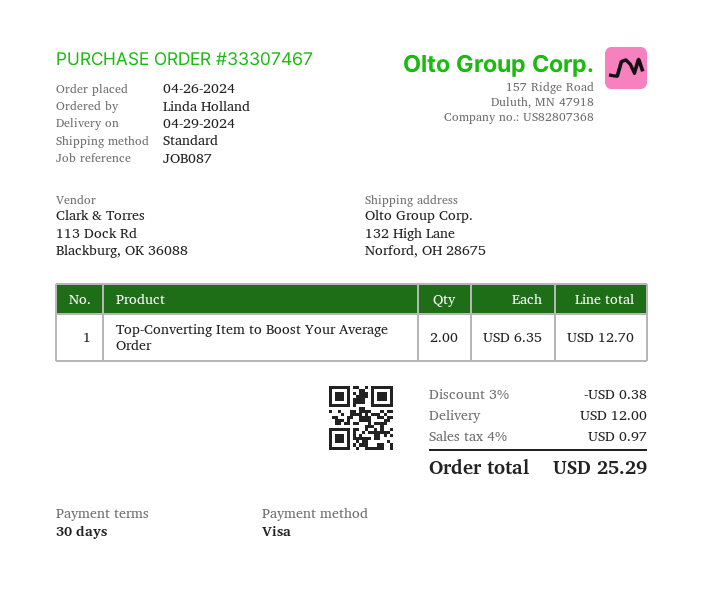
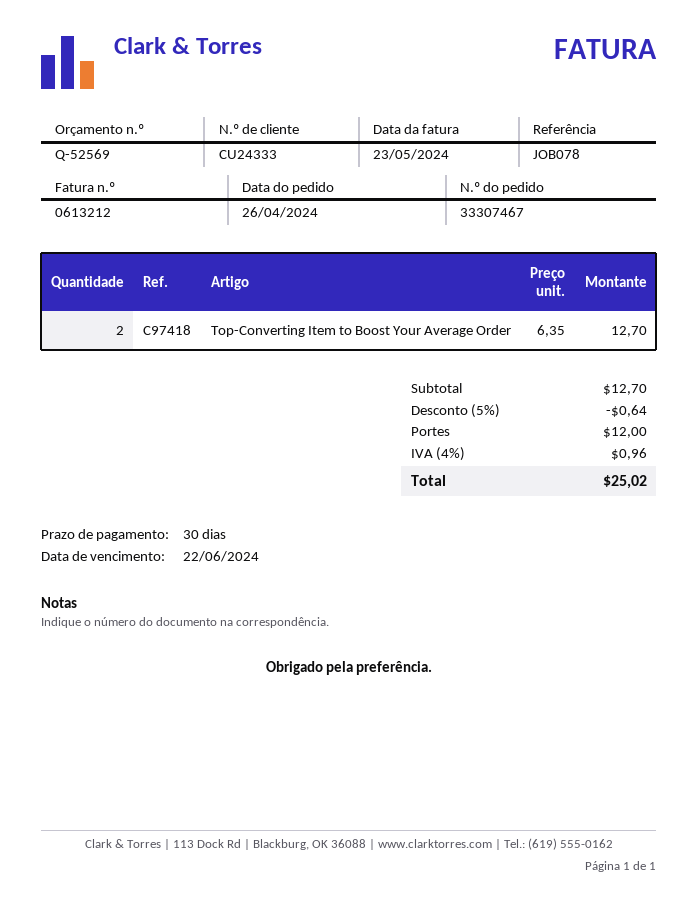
reference: JOB087 -> JOB078
discount: 3% = 0.38 -> 5% = 0.64
tax: 4% = 0.97 -> 4% = 0.96
total: 25.29 -> 25.02

